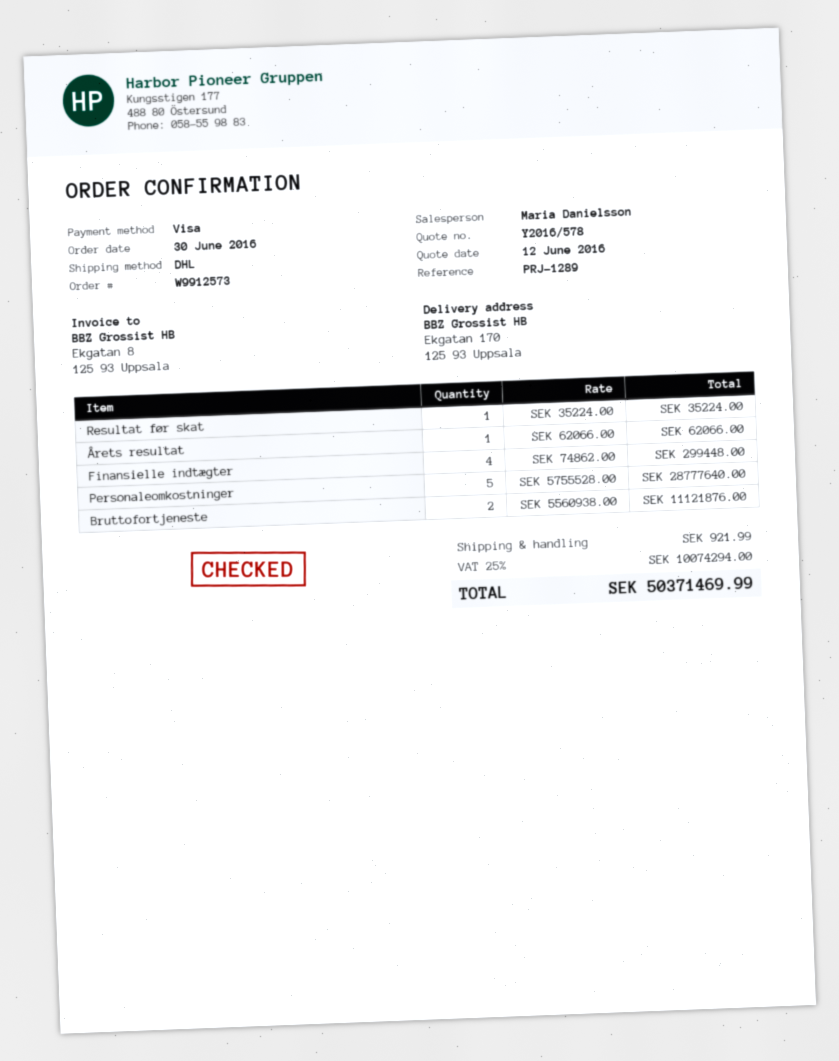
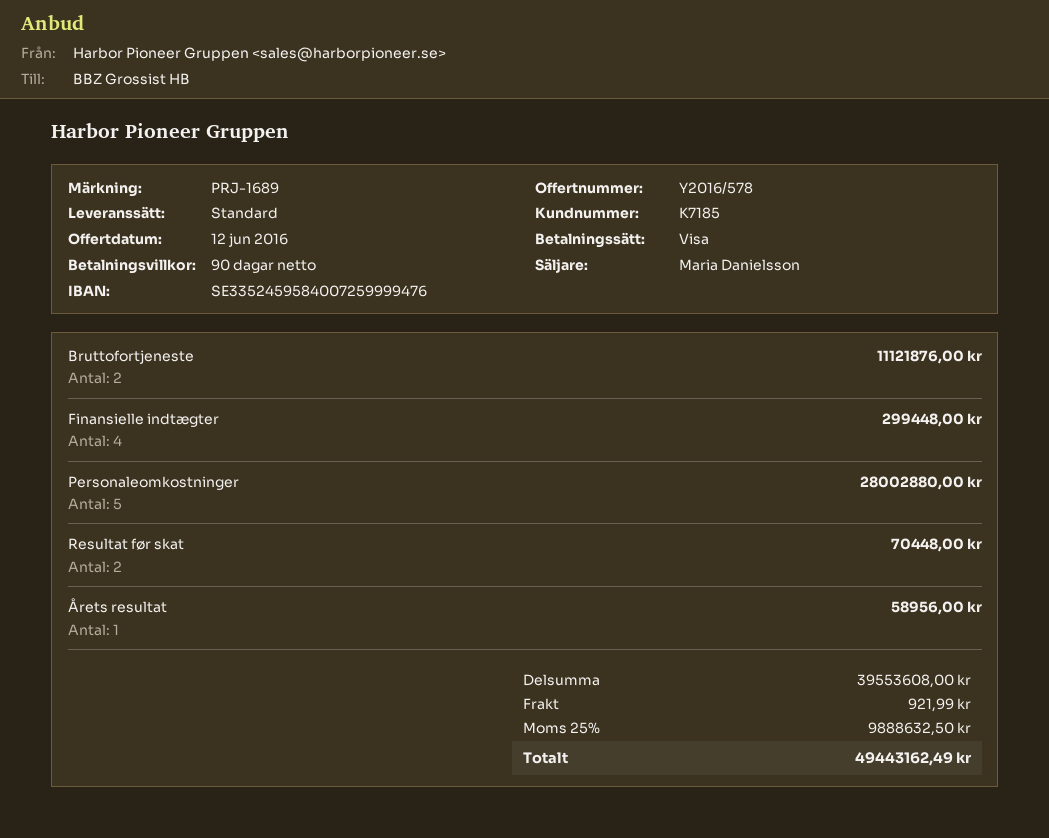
reference: PRJ-1289 -> PRJ-1689
shipping method: DHL -> standard
Resultat før skat: 1 for 35224.00 -> 2 for 70448.00
Årets resultat: 1 for 62066.00 -> 1 for 58956.00
Personaleomkostninger: 5 for 28777640.00 -> 5 for 28002880.00
tax: 25% = 10074294.00 -> 25% = 9888632.50
total: 50371469.99 -> 49443162.49

